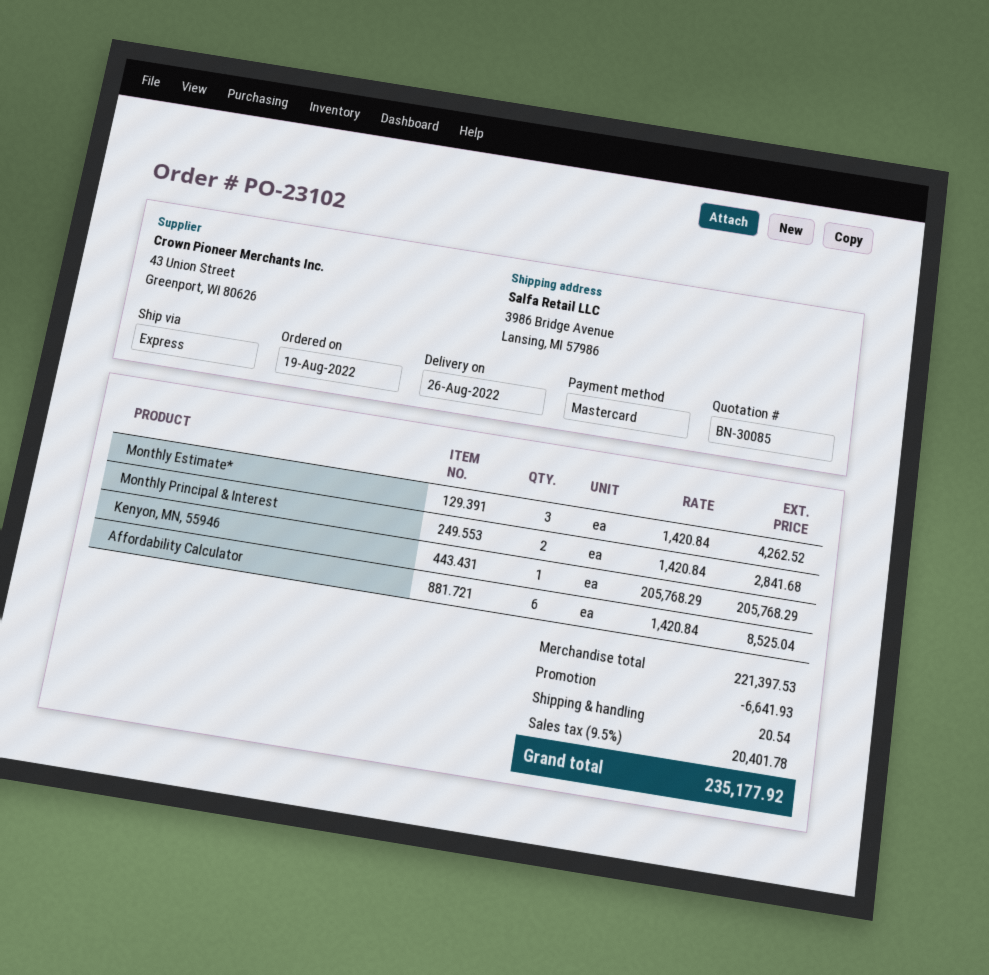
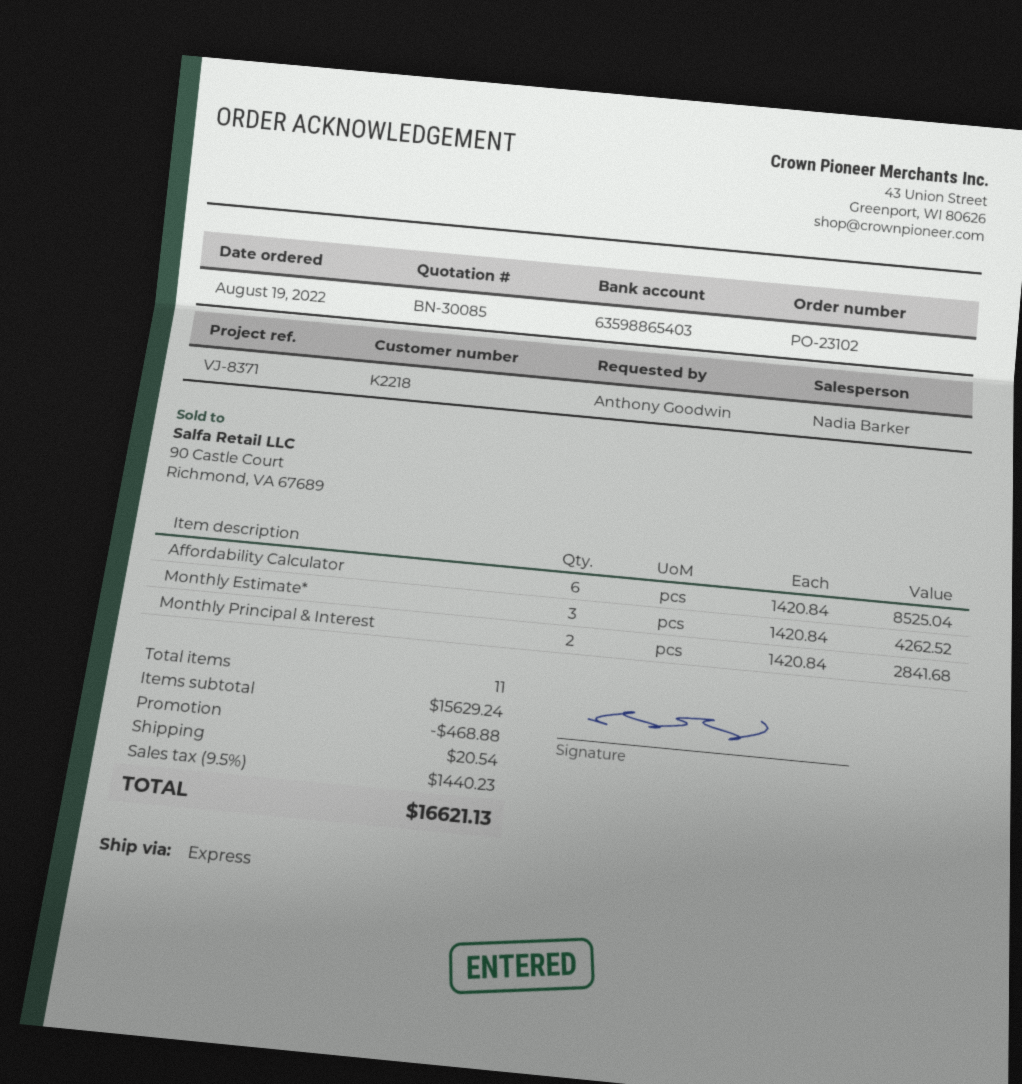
Kenyon, MN, 55946: 1 x 205768.29 = 205768.29 -> none
subtotal: 221397.53 -> 15629.24
discount: 6641.93 -> 468.88
tax: 9.5% = 20401.78 -> 9.5% = 1440.23
total: 235177.92 -> 16621.13

